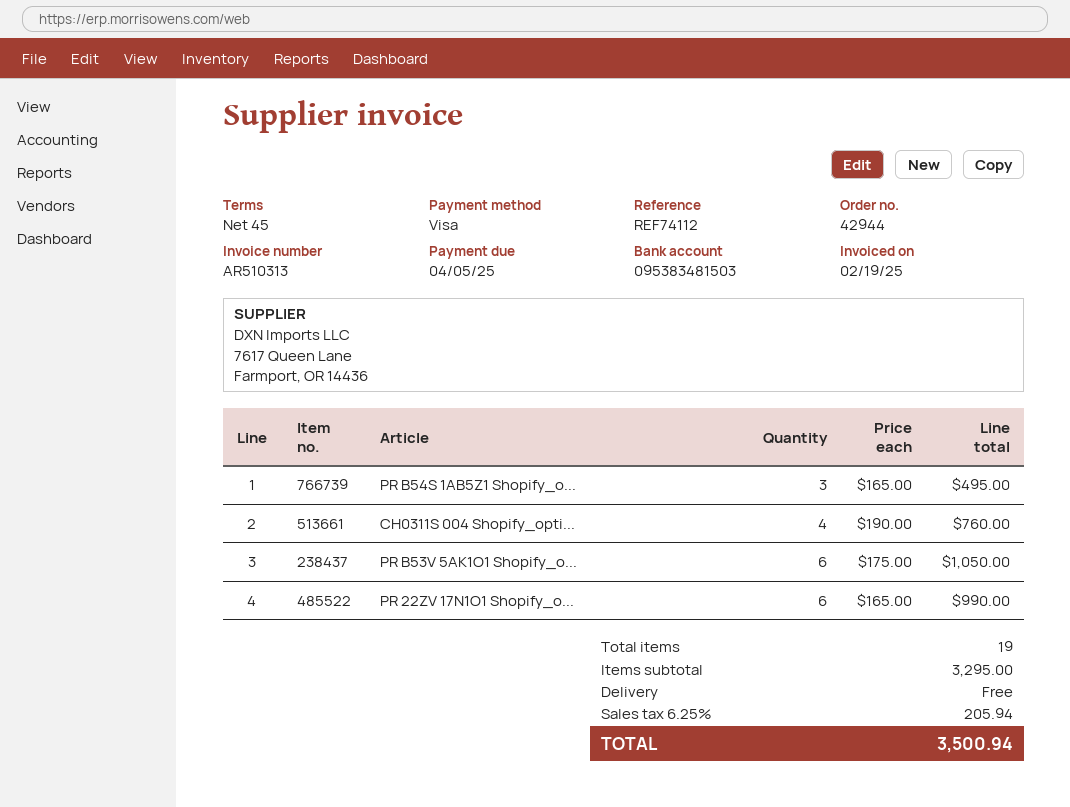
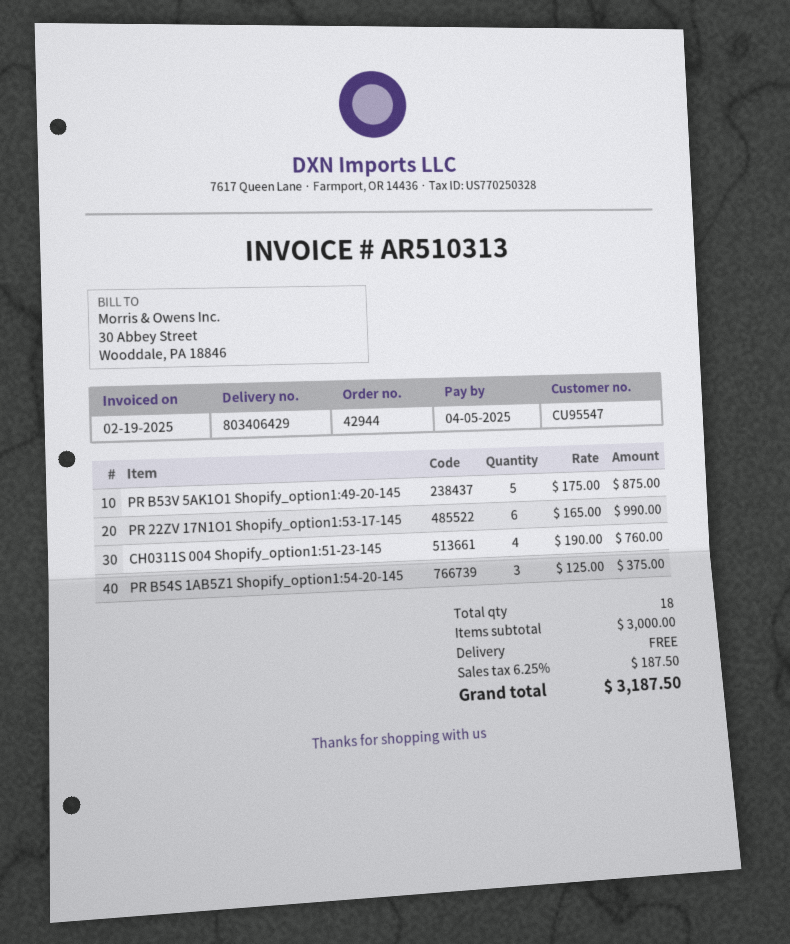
PR B54S 1AB5Z1 Shopify_o...: 3 x 165.00 = 495.00 -> 3 x 125.00 = 375.00
PR B53V 5AK1O1 Shopify_o...: 6 x 175.00 = 1050.00 -> 5 x 175.00 = 875.00
total quantity: 19 -> 18
subtotal: 3295.00 -> 3000.00
tax: 6.25% = 205.94 -> 6.25% = 187.50
total: 3500.94 -> 3187.50

